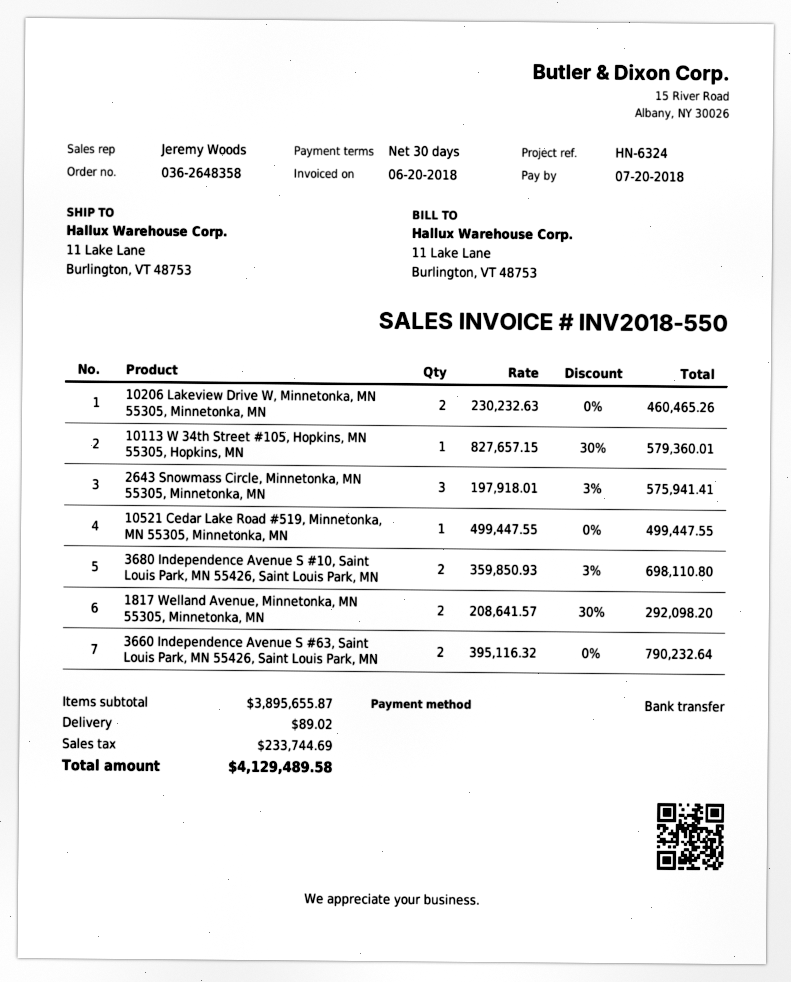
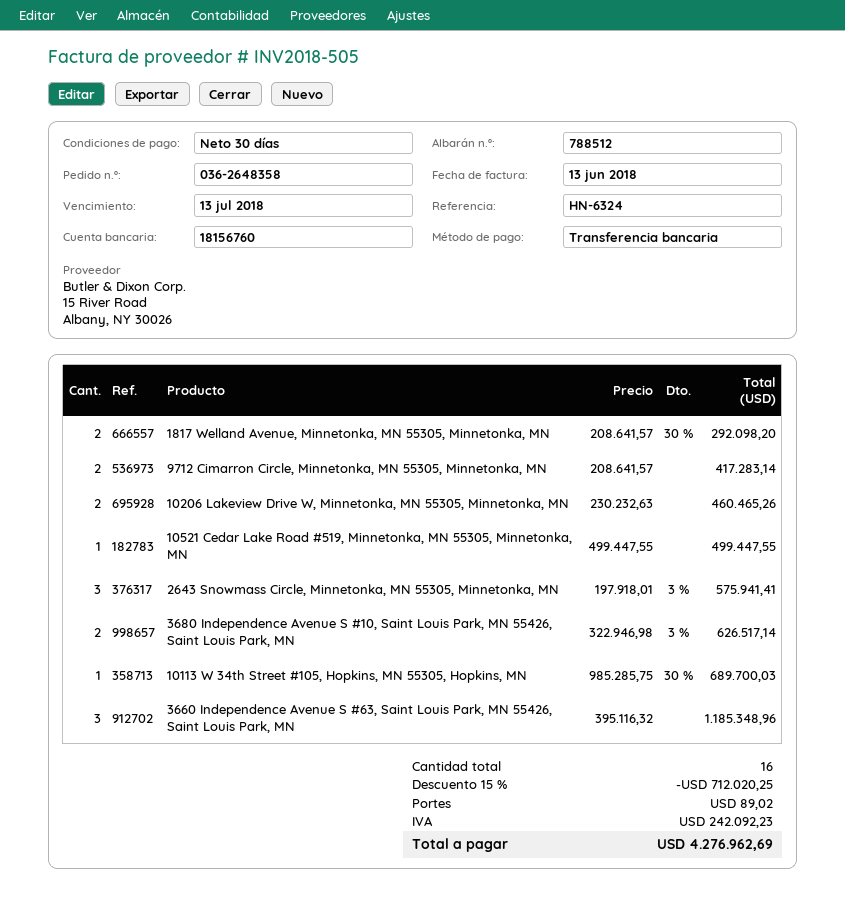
invoice number: INV2018-550 -> INV2018-505
invoice date: 2018-06-20 -> 2018-06-13
due date: 2018-07-20 -> 2018-07-13
10113 W 34th Street #105, Hopkins, MN 55305, Hopkins, MN: 1 x 827657.15 - 30% = 579360.01 -> 1 x 985285.75 - 30% = 689700.03
3680 Independence Avenue S #10, Saint Louis Park, MN 55426, Saint Louis Park, MN: 2 x 359850.93 - 3% = 698110.80 -> 2 x 322946.98 - 3% = 626517.14
3660 Independence Avenue S #63, Saint Louis Park, MN 55426, Saint Louis Park, MN: 2 x 395116.32 = 790232.64 -> 3 x 395116.32 = 1185348.96
9712 Cimarron Circle, Minnetonka, MN 55305, Minnetonka, MN: none -> 2 x 208641.57 = 417283.14
discount: none -> 15% = 712020.25
tax: 233744.69 -> 242092.23
total: 4129489.58 -> 4276962.69

